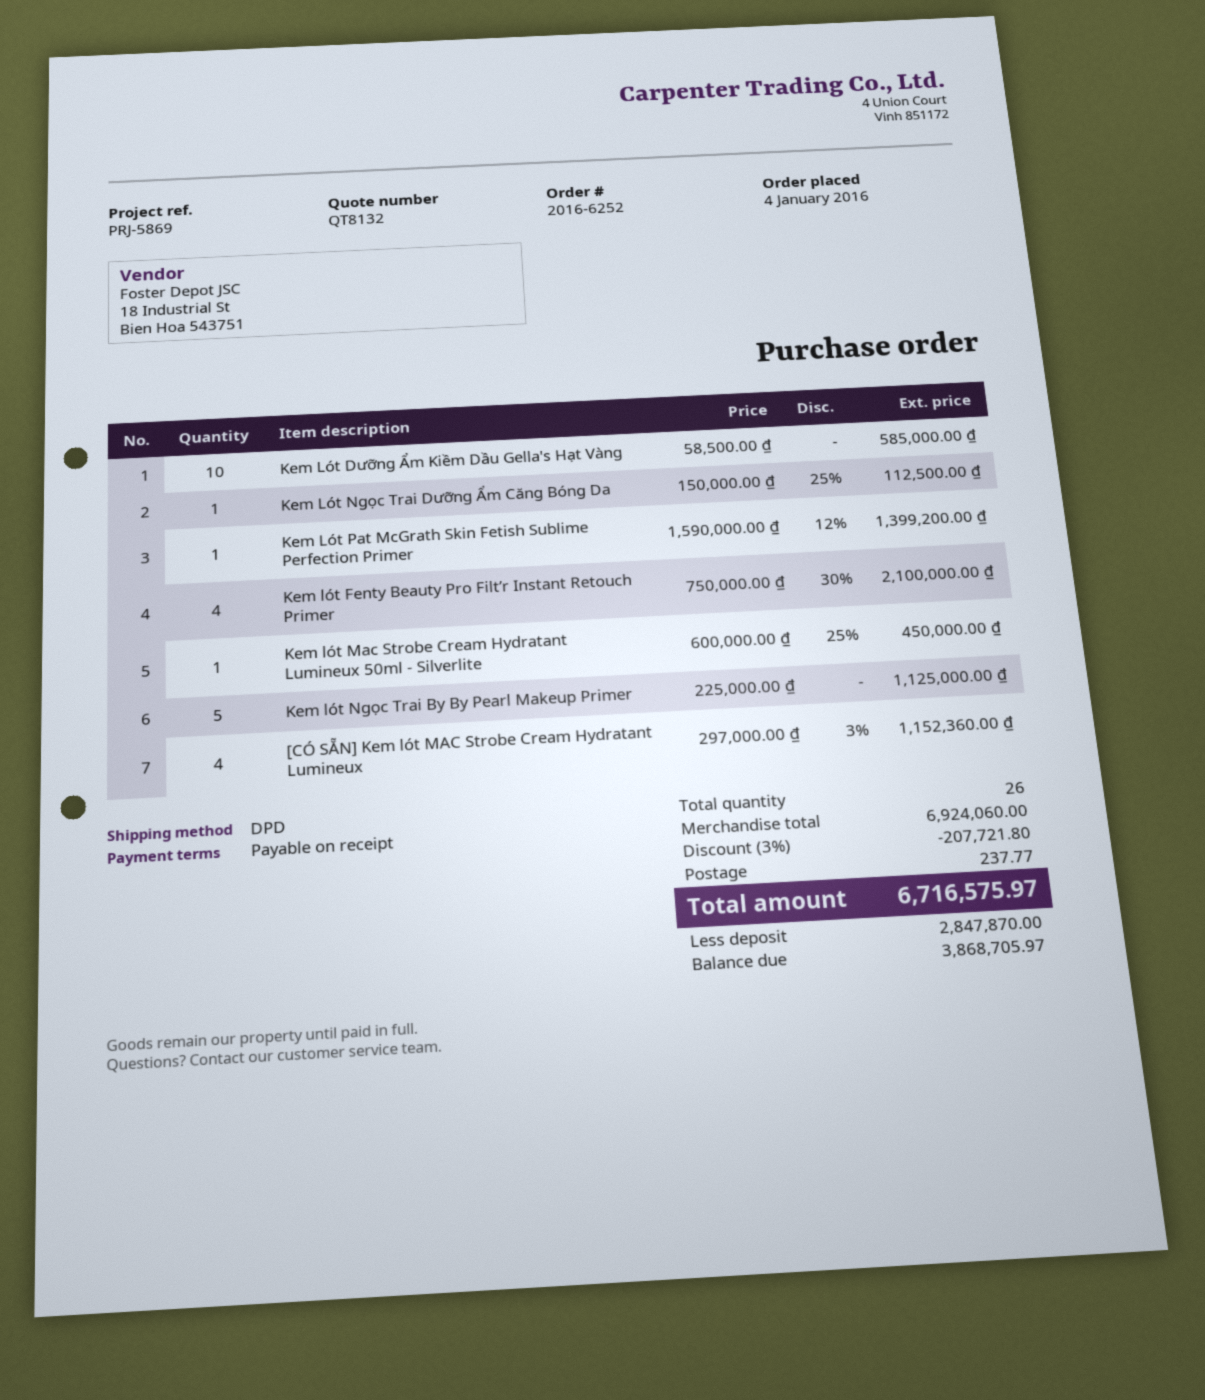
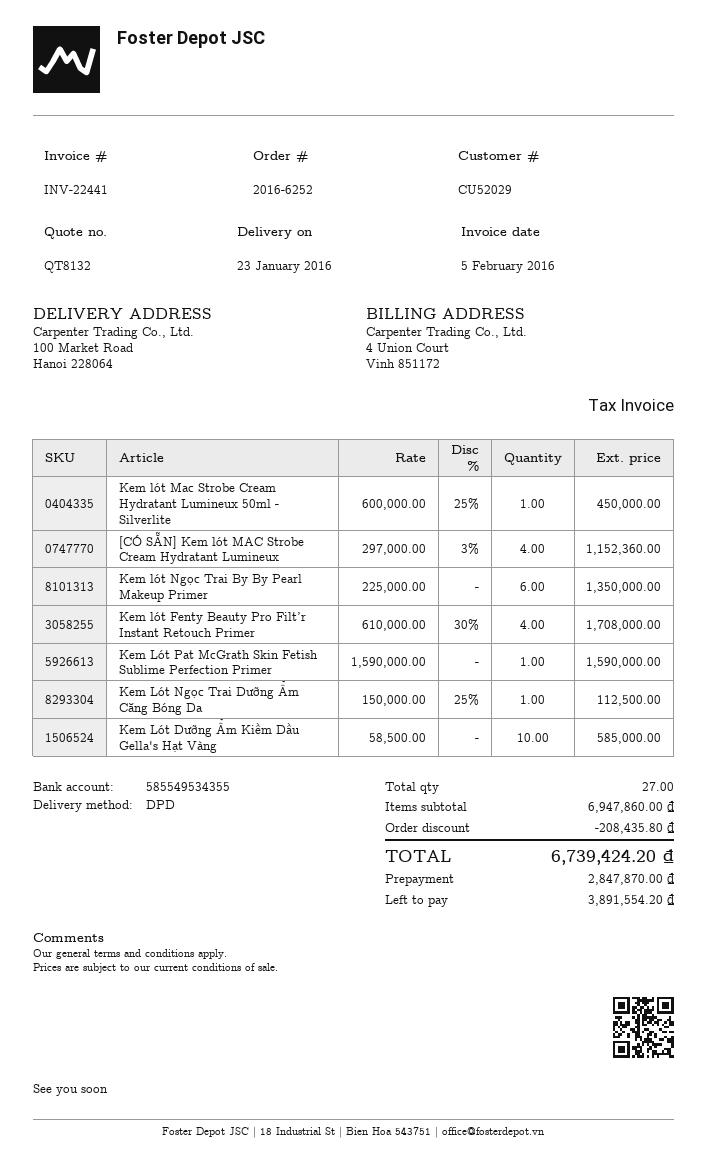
Kem Lót Pat McGrath Skin Fetish Sublime Perfection Primer: 1 x 1590000.00 - 12% = 1399200.00 -> 1 x 1590000.00 = 1590000.00
Kem lót Fenty Beauty Pro Filt’r Instant Retouch Primer: 4 x 750000.00 - 30% = 2100000.00 -> 4 x 610000.00 - 30% = 1708000.00
Kem lót Ngọc Trai By By Pearl Makeup Primer: 5 x 225000.00 = 1125000.00 -> 6 x 225000.00 = 1350000.00
total quantity: 26 -> 27
subtotal: 6924060.00 -> 6947860.00
discount: 207721.80 -> 208435.80
shipping: 237.77 -> none
total: 6716575.97 -> 6739424.20
balance: 3868705.97 -> 3891554.20

